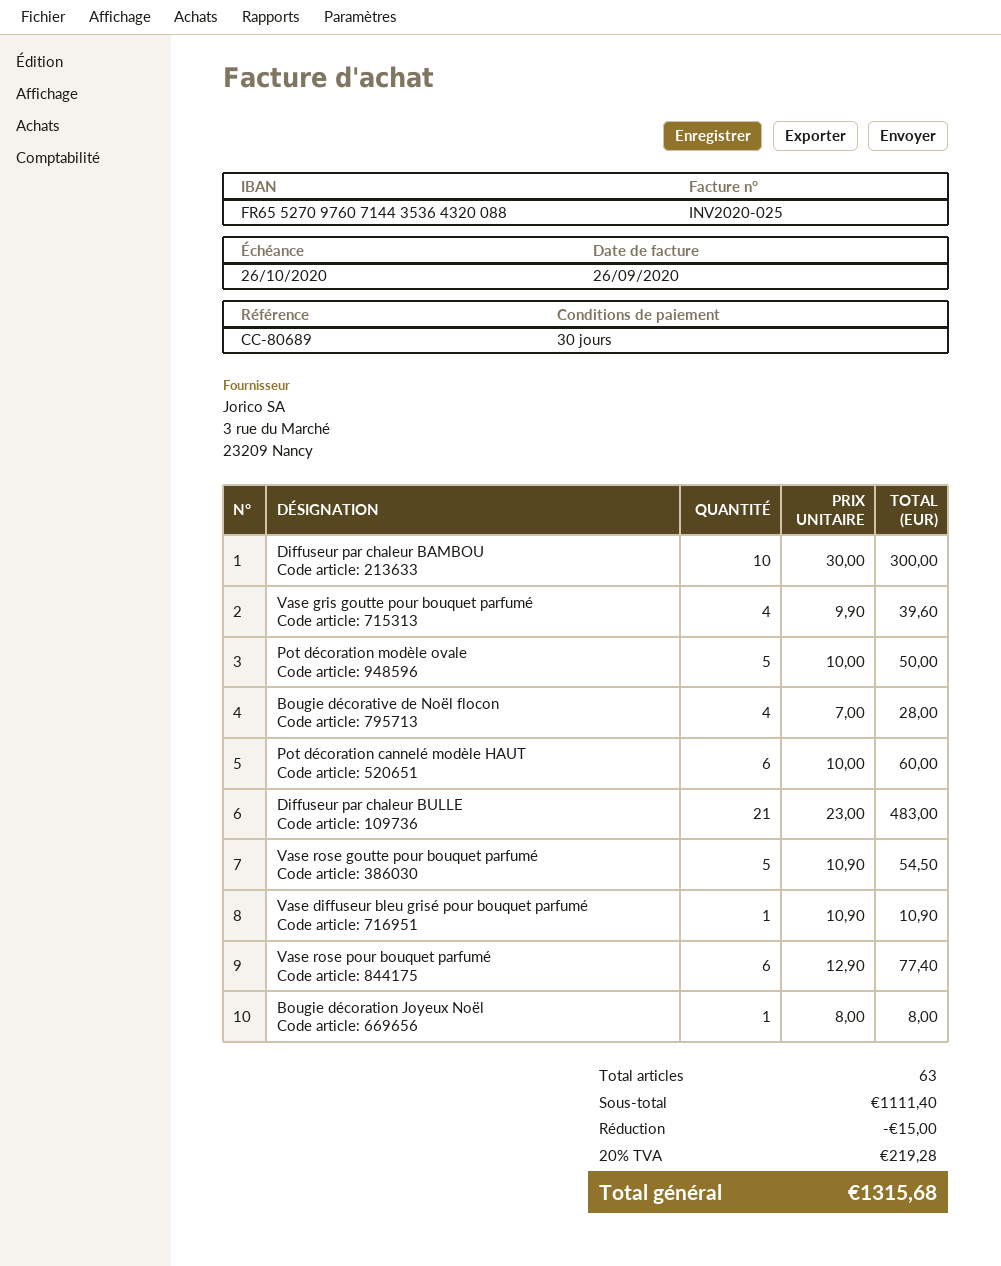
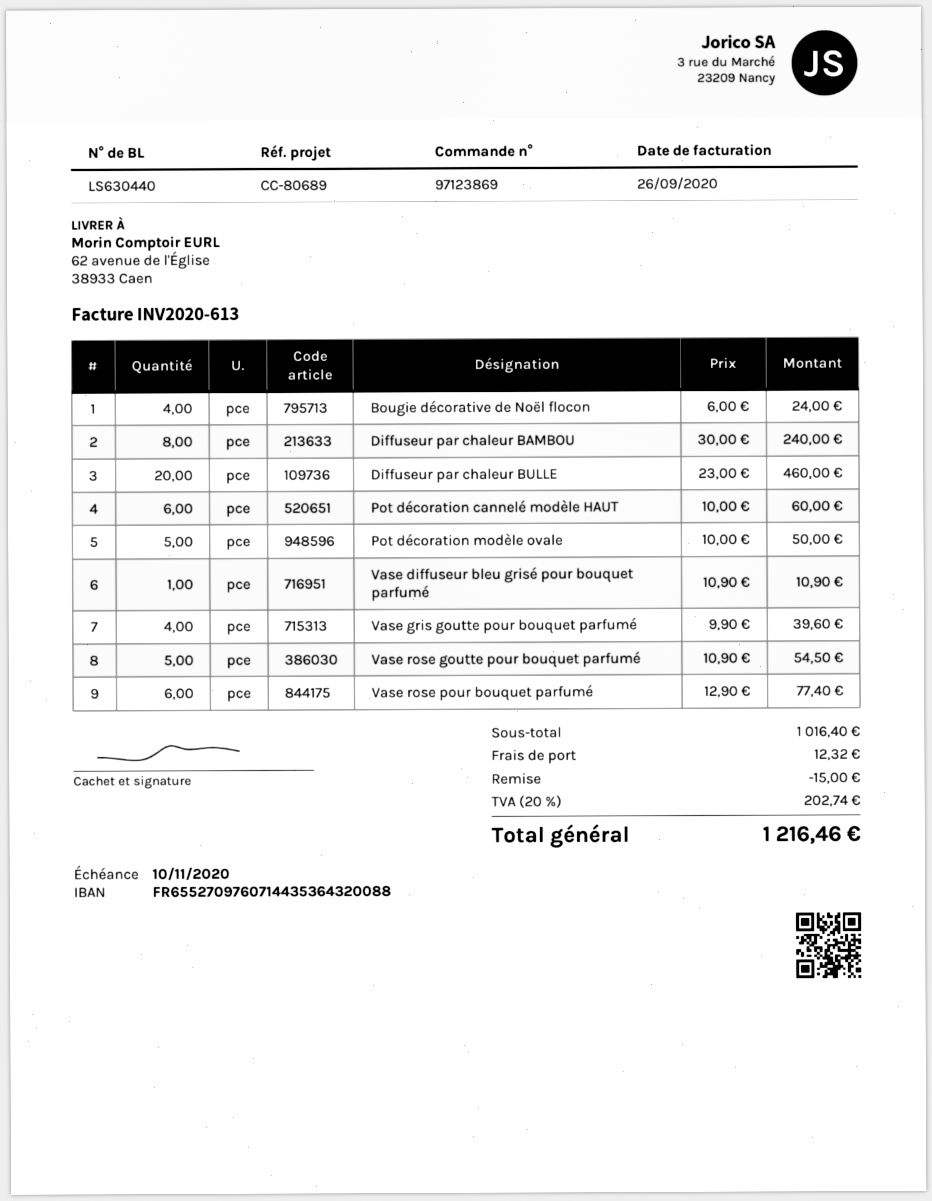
invoice number: INV2020-025 -> INV2020-613
due date: 2020-10-26 -> 2020-11-10
Diffuseur par chaleur BAMBOU: 10 x 30.00 = 300.00 -> 8 x 30.00 = 240.00
Bougie décorative de Noël flocon: 4 x 7.00 = 28.00 -> 4 x 6.00 = 24.00
Diffuseur par chaleur BULLE: 21 x 23.00 = 483.00 -> 20 x 23.00 = 460.00
Bougie décoration Joyeux Noël: 1 x 8.00 = 8.00 -> none
subtotal: 1111.40 -> 1016.40
shipping: none -> 12.32
tax: 20% = 219.28 -> 20% = 202.74
total: 1315.68 -> 1216.46

